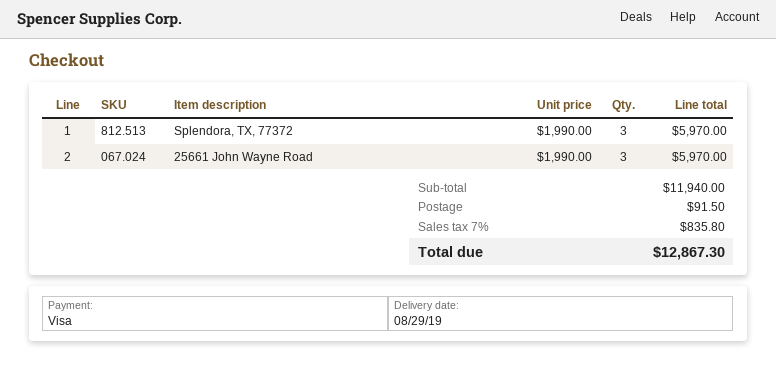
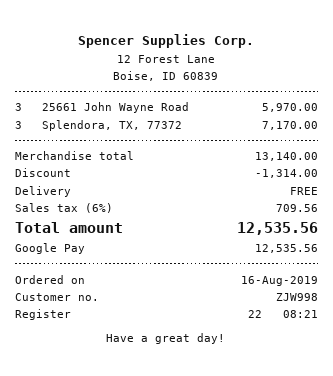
payment method: Visa -> Google Pay
Splendora, TX, 77372: 3 for 5970.00 -> 3 for 7170.00
subtotal: 11940.00 -> 13140.00
discount: none -> 1314.00
shipping: 91.50 -> 0.00
tax: 7% = 835.80 -> 6% = 709.56
total: 12867.30 -> 12535.56

